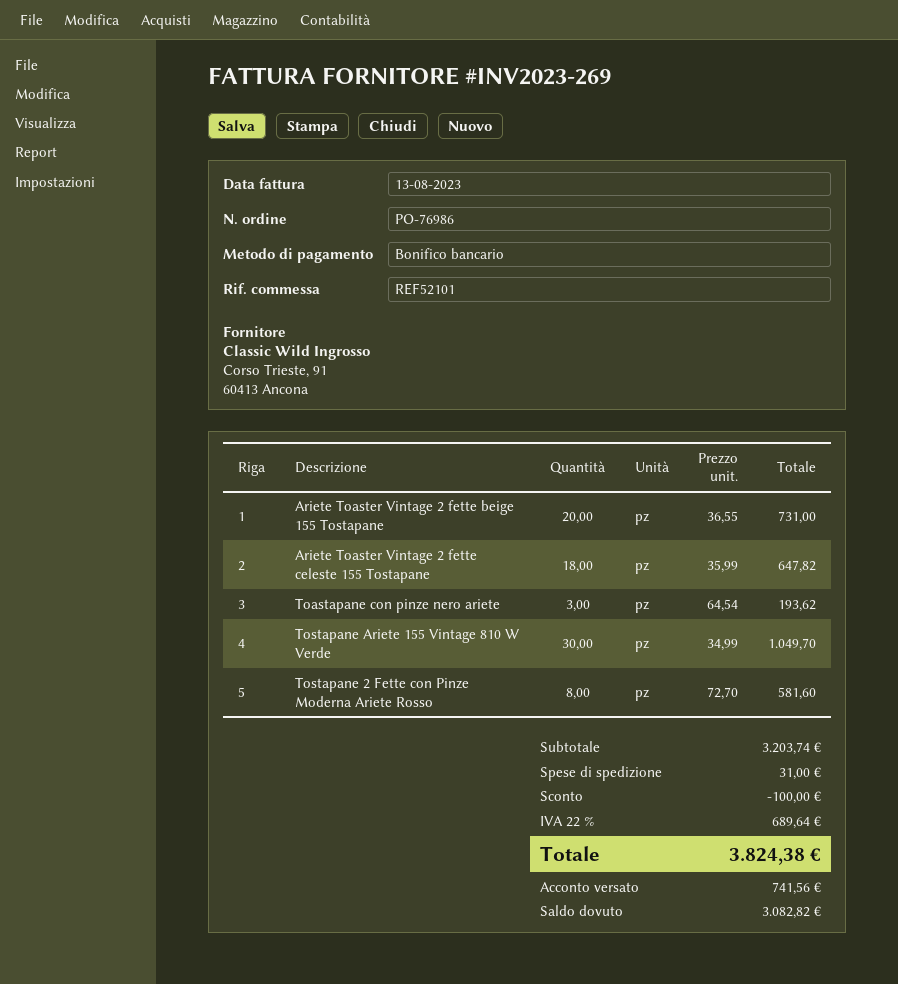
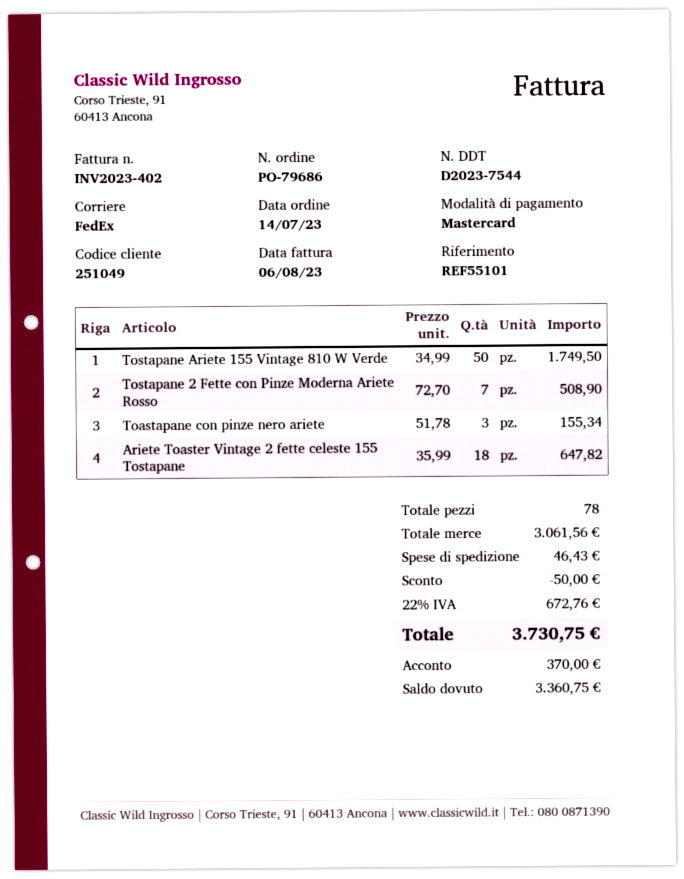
order number: PO-76986 -> PO-79686
invoice number: INV2023-269 -> INV2023-402
invoice date: 2023-08-13 -> 2023-08-06
reference: REF52101 -> REF55101
payment method: bank transfer -> Mastercard
Ariete Toaster Vintage 2 fette beige 155 Tostapane: 20 x 36.55 = 731.00 -> none
Toastapane con pinze nero ariete: 3 x 64.54 = 193.62 -> 3 x 51.78 = 155.34
Tostapane Ariete 155 Vintage 810 W Verde: 30 x 34.99 = 1049.70 -> 50 x 34.99 = 1749.50
Tostapane 2 Fette con Pinze Moderna Ariete Rosso: 8 x 72.70 = 581.60 -> 7 x 72.70 = 508.90
subtotal: 3203.74 -> 3061.56
discount: 100.00 -> 50.00
shipping: 31.00 -> 46.43
tax: 22% = 689.64 -> 22% = 672.76
total: 3824.38 -> 3730.75
deposit: 741.56 -> 370.00
balance: 3082.82 -> 3360.75

